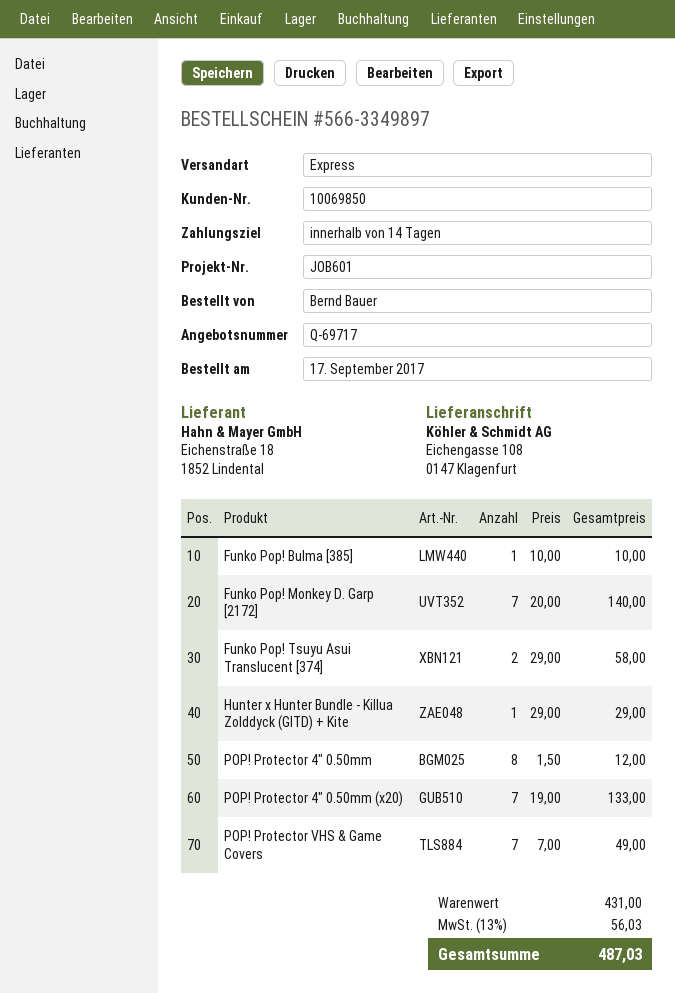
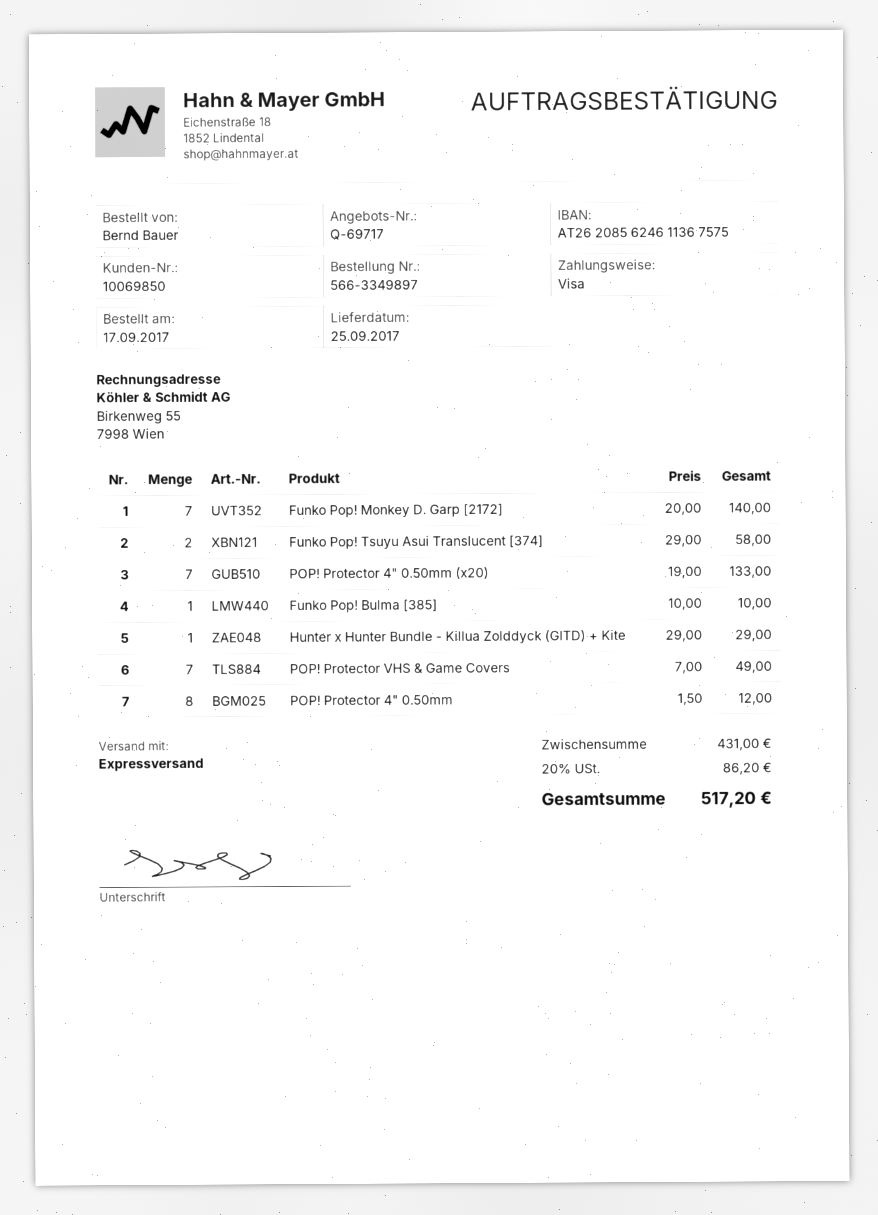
tax: 13% = 56.03 -> 20% = 86.20
total: 487.03 -> 517.20

